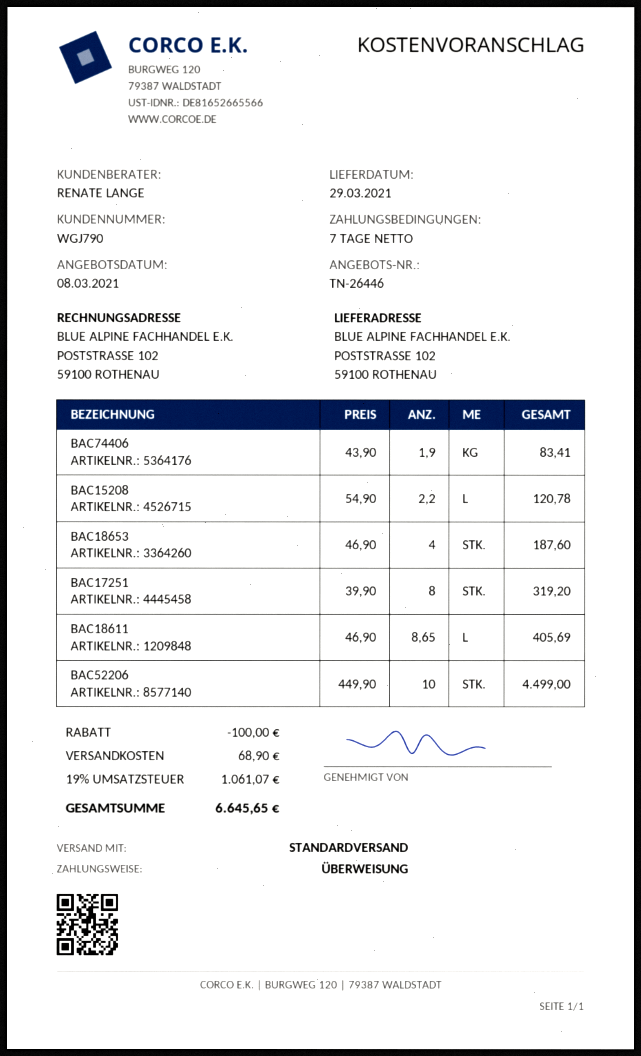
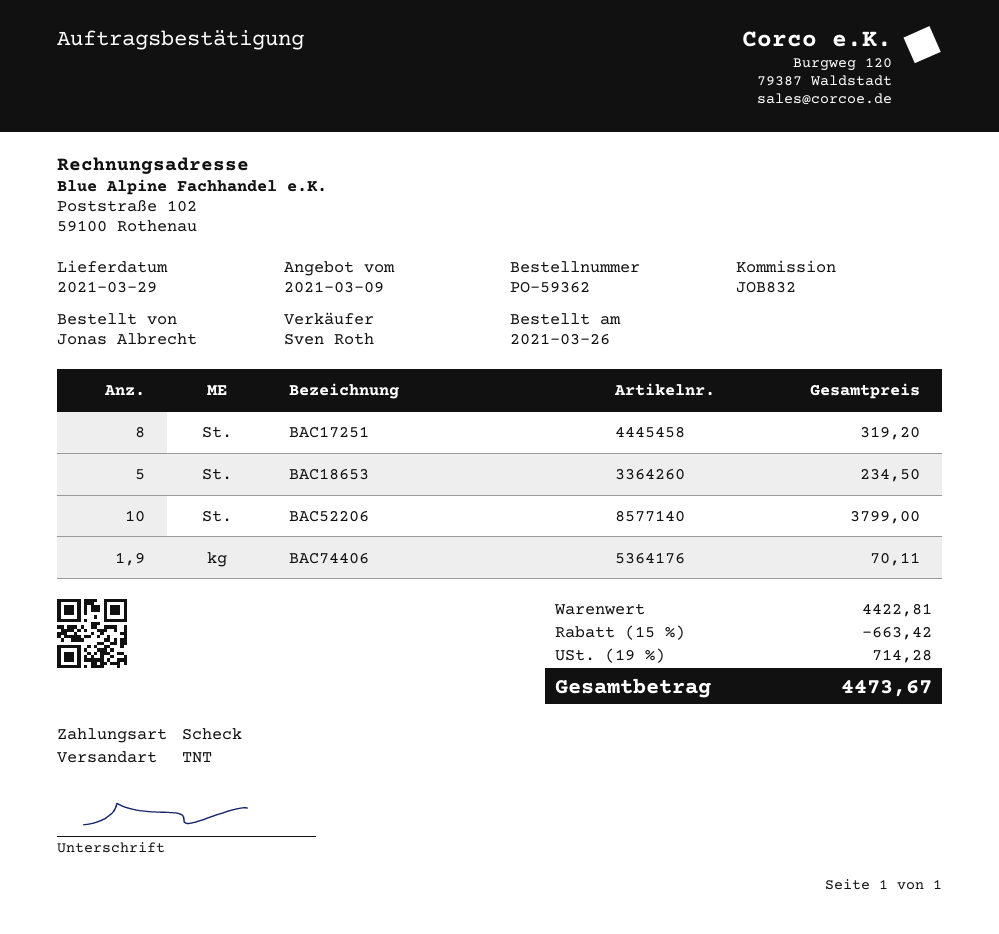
quote date: 2021-03-08 -> 2021-03-09
sales rep: RENATE LANGE -> Sven Roth
payment method: bank transfer -> cheque
shipping method: standard -> TNT
BAC74406: 1.9 for 83.41 -> 1.9 for 70.11
BAC15208: 2.2 for 120.78 -> none
BAC18653: 4 for 187.60 -> 5 for 234.50
BAC18611: 8.65 for 405.69 -> none
BAC52206: 10 for 4499.00 -> 10 for 3799.00
discount: 100.00 -> 663.42
shipping: 68.90 -> none
tax: 19% = 1061.07 -> 19% = 714.28
total: 6645.65 -> 4473.67

